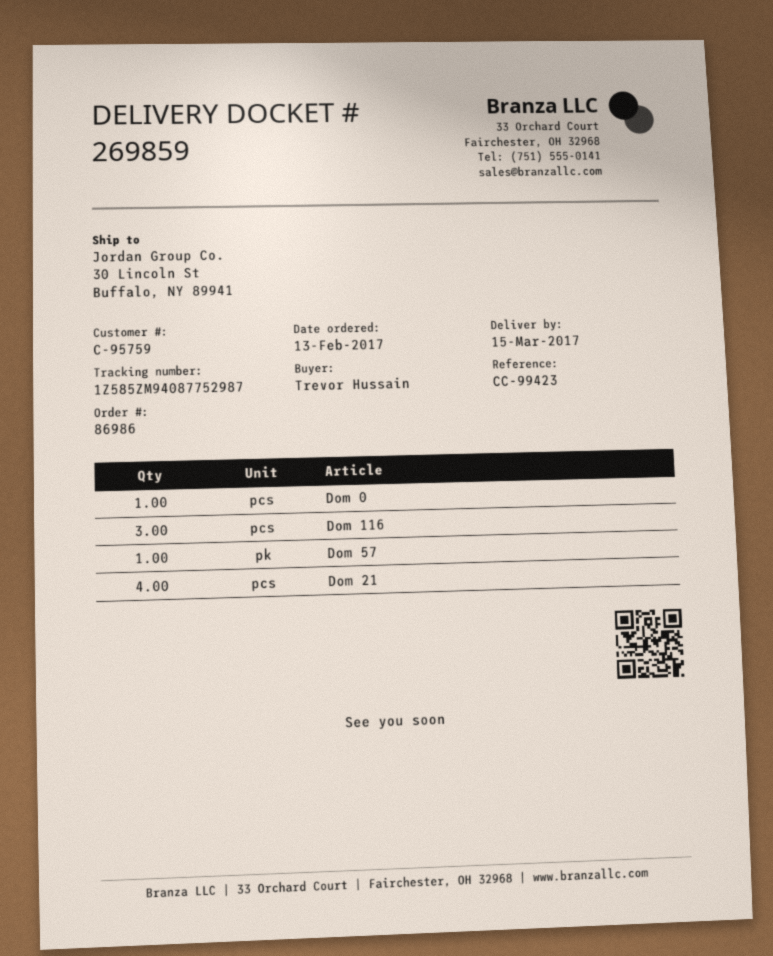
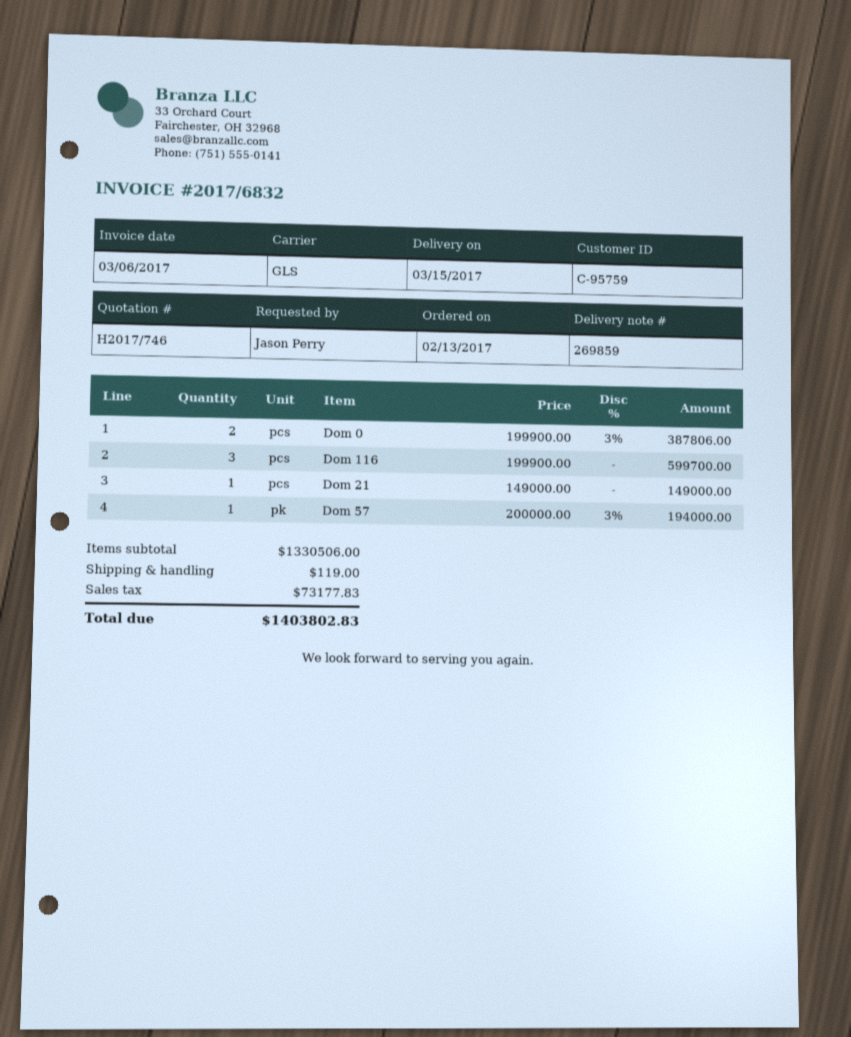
ordered by: Trevor Hussain -> Jason Perry
Dom 0: 1 -> 2
Dom 21: 4 -> 1

